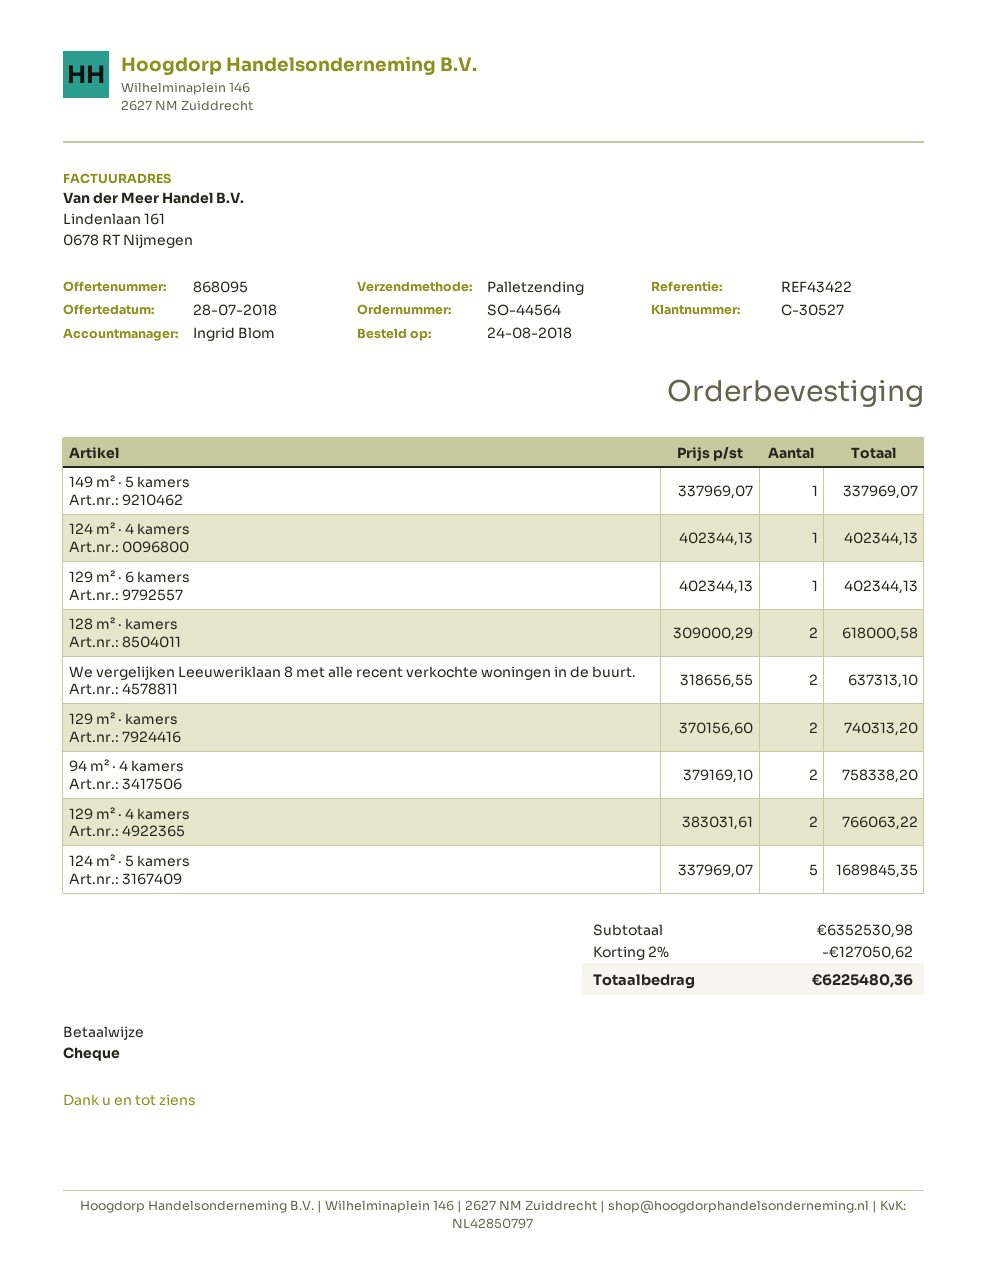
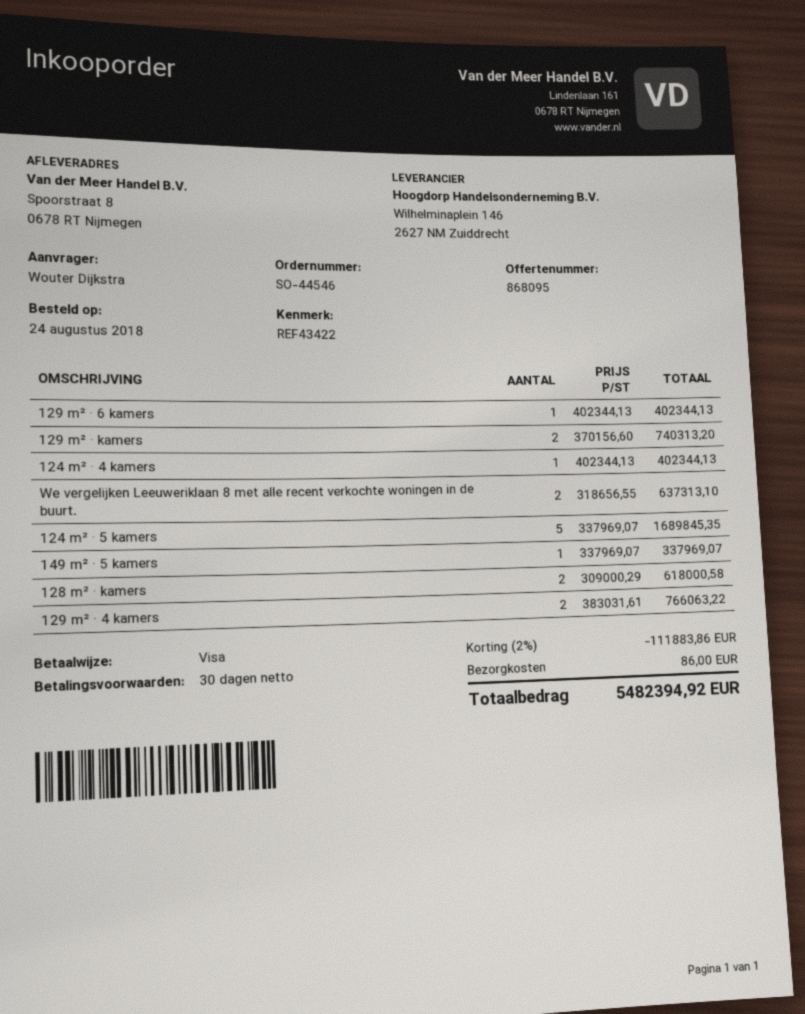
order number: SO-44564 -> SO-44546
payment method: cheque -> Visa
94 m² · 4 kamers: 2 x 379169.10 = 758338.20 -> none
discount: 2% = 127050.62 -> 2% = 111883.86
shipping: none -> 86.00
total: 6225480.36 -> 5482394.92

